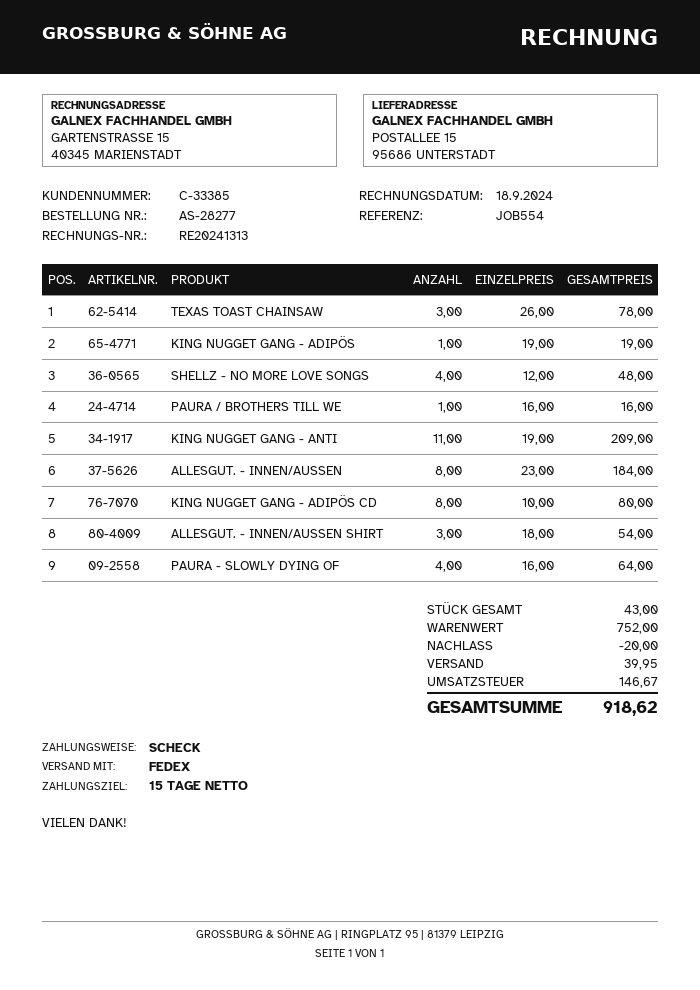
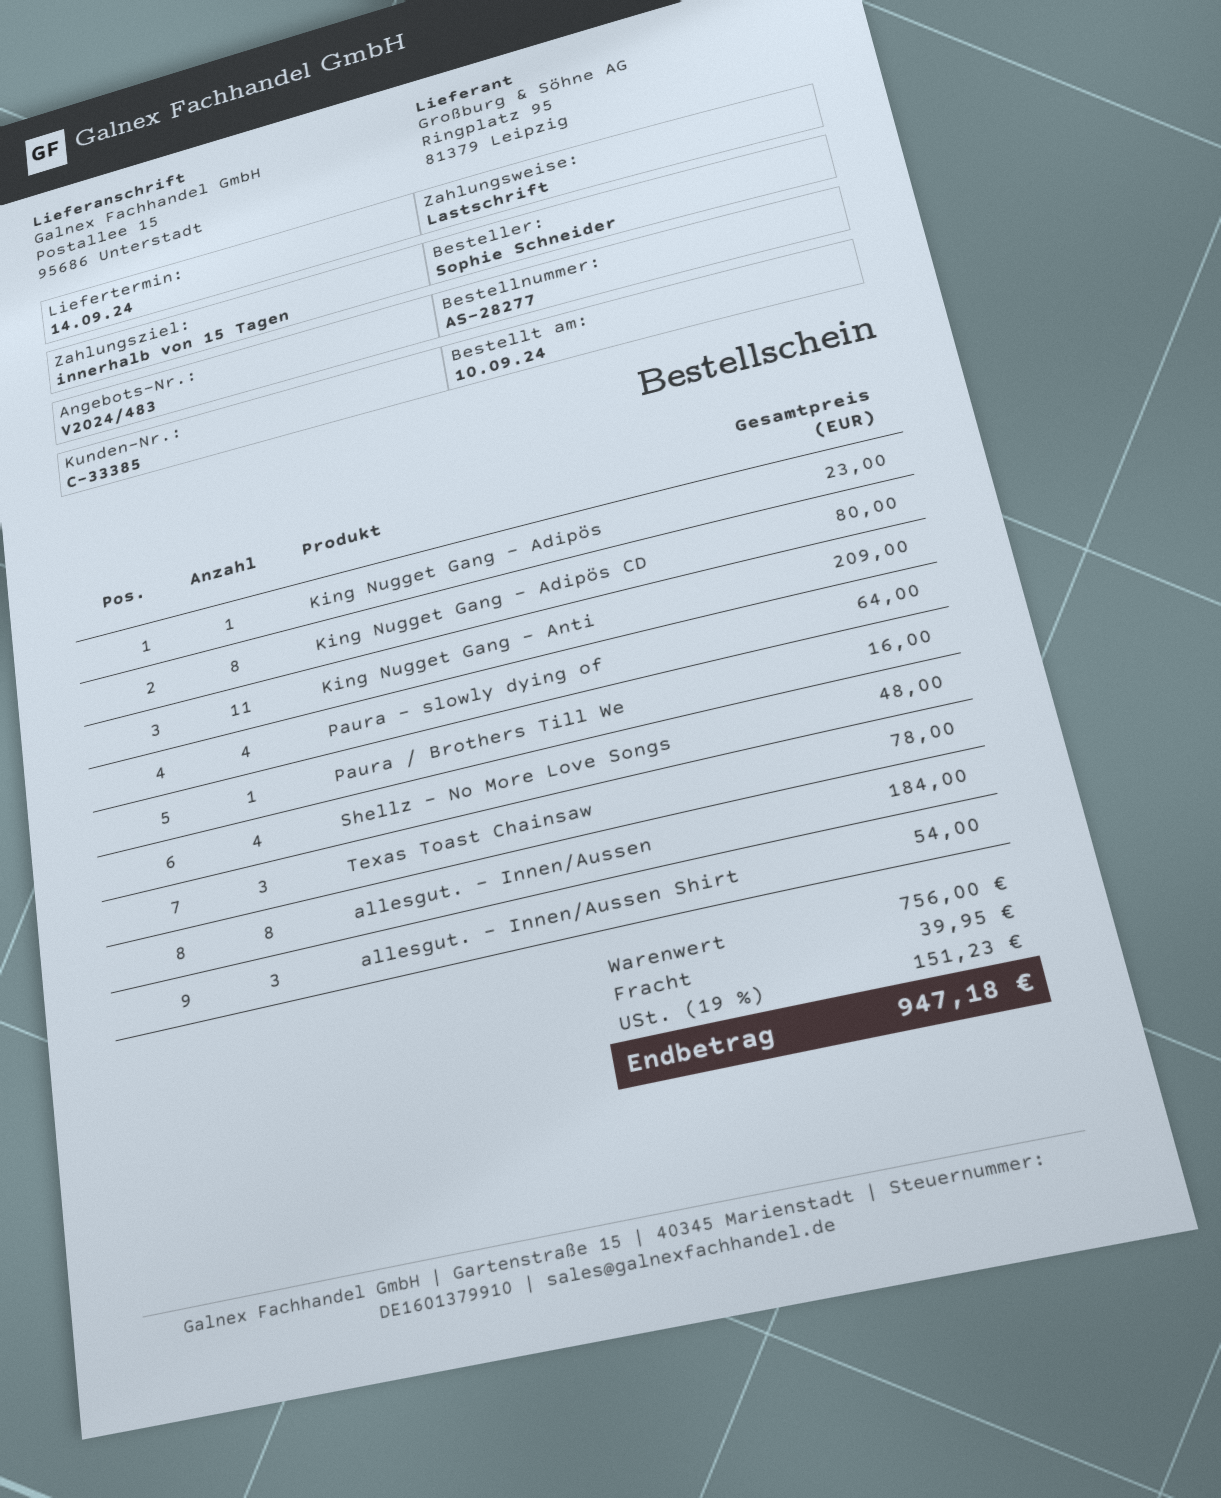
payment method: cheque -> direct debit
KING NUGGET GANG - ADIPÖS: 1 for 19.00 -> 1 for 23.00
subtotal: 752.00 -> 756.00
discount: 20.00 -> none
tax: 146.67 -> 151.23
total: 918.62 -> 947.18

